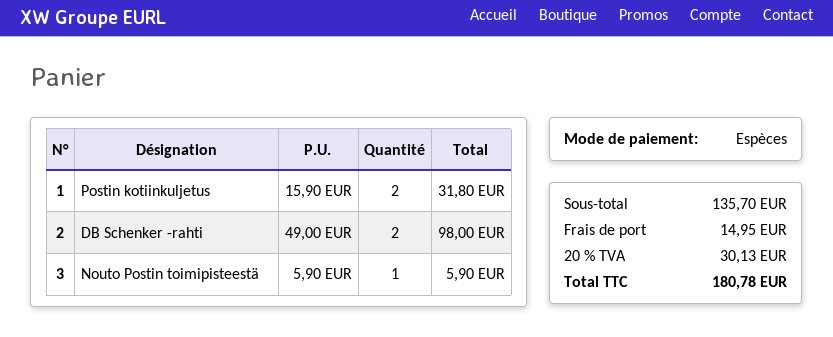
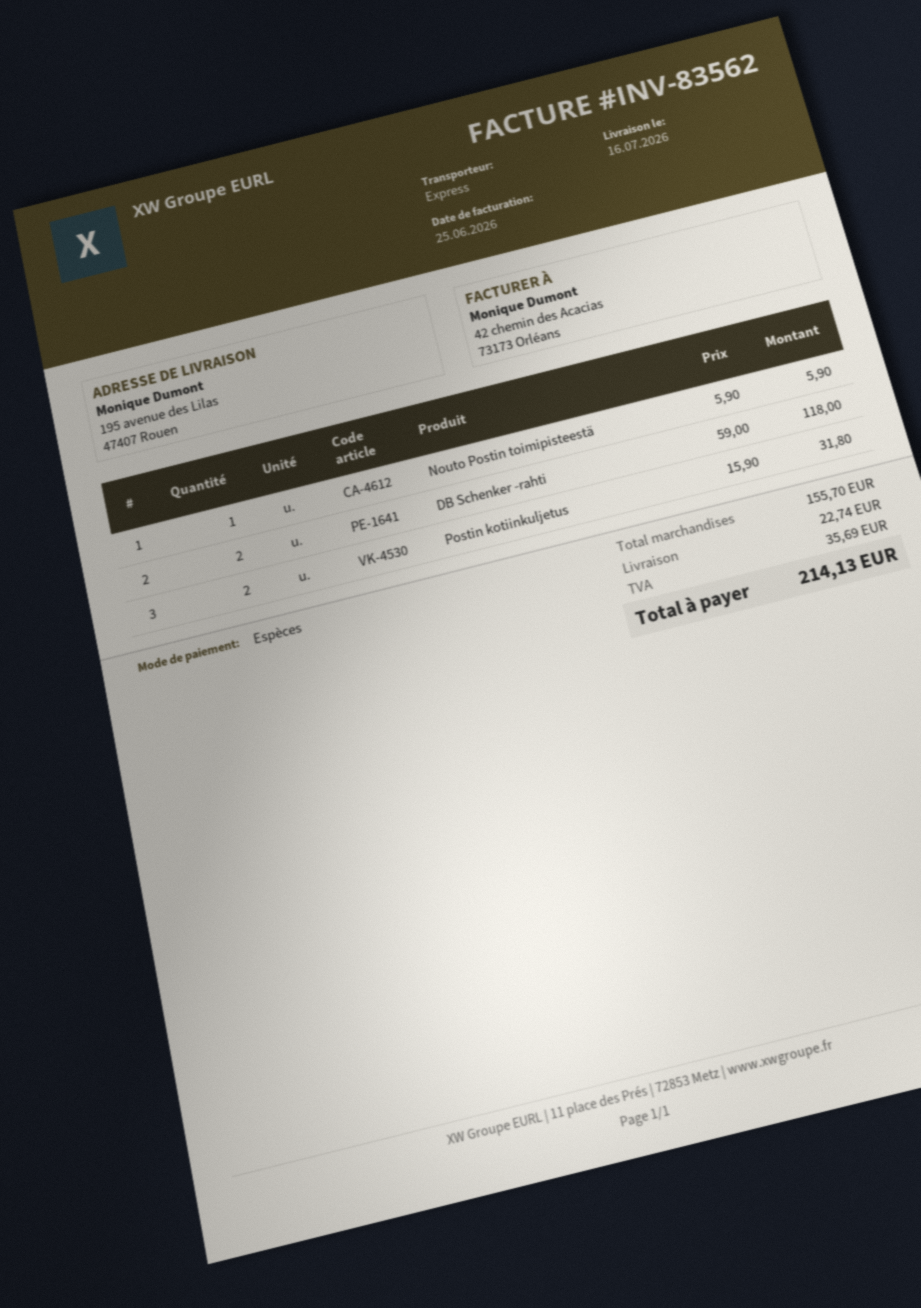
DB Schenker -rahti: 2 x 49.00 = 98.00 -> 2 x 59.00 = 118.00
subtotal: 135.70 -> 155.70
shipping: 14.95 -> 22.74
tax: 30.13 -> 35.69
total: 180.78 -> 214.13

